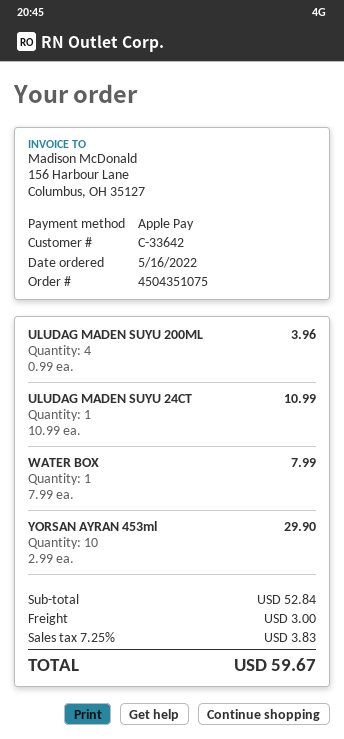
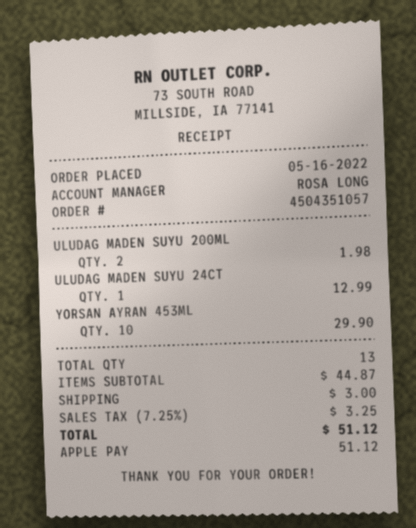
order number: 4504351075 -> 4504351057
ULUDAG MADEN SUYU 200ML: 4 for 3.96 -> 2 for 1.98
ULUDAG MADEN SUYU 24CT: 1 for 10.99 -> 1 for 12.99
WATER BOX: 1 for 7.99 -> none
subtotal: 52.84 -> 44.87
tax: 7.25% = 3.83 -> 7.25% = 3.25
total: 59.67 -> 51.12

